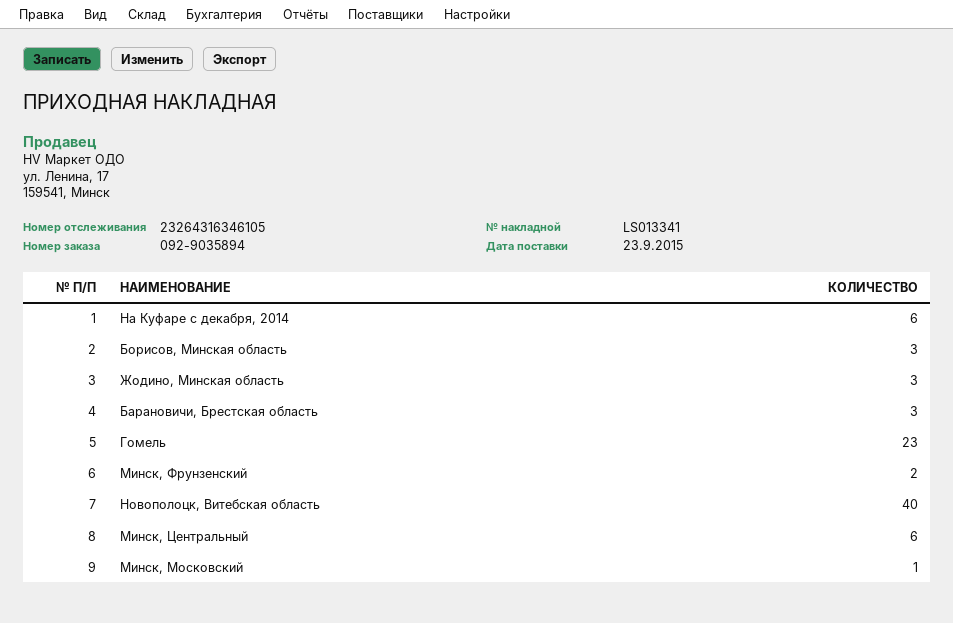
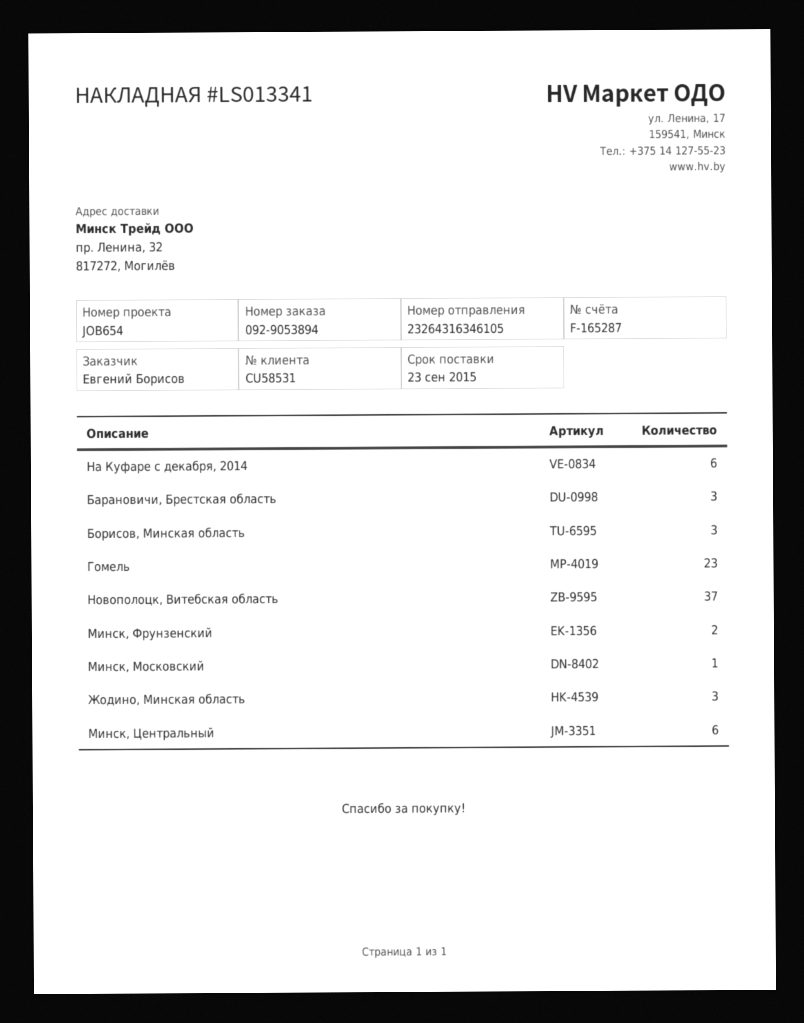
order number: 092-9035894 -> 092-9053894
Новополоцк, Витебская область: 40 -> 37

